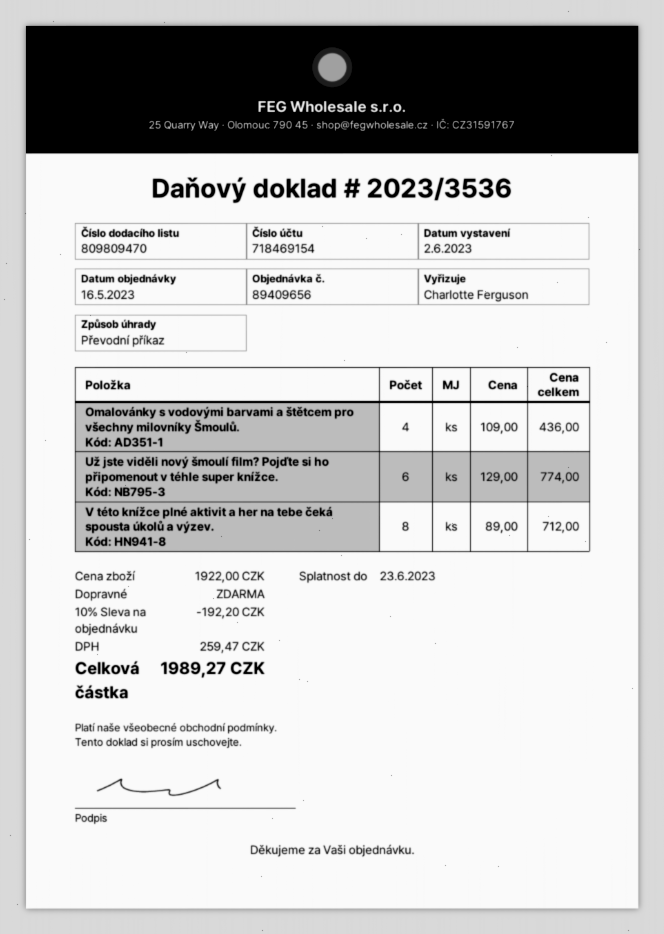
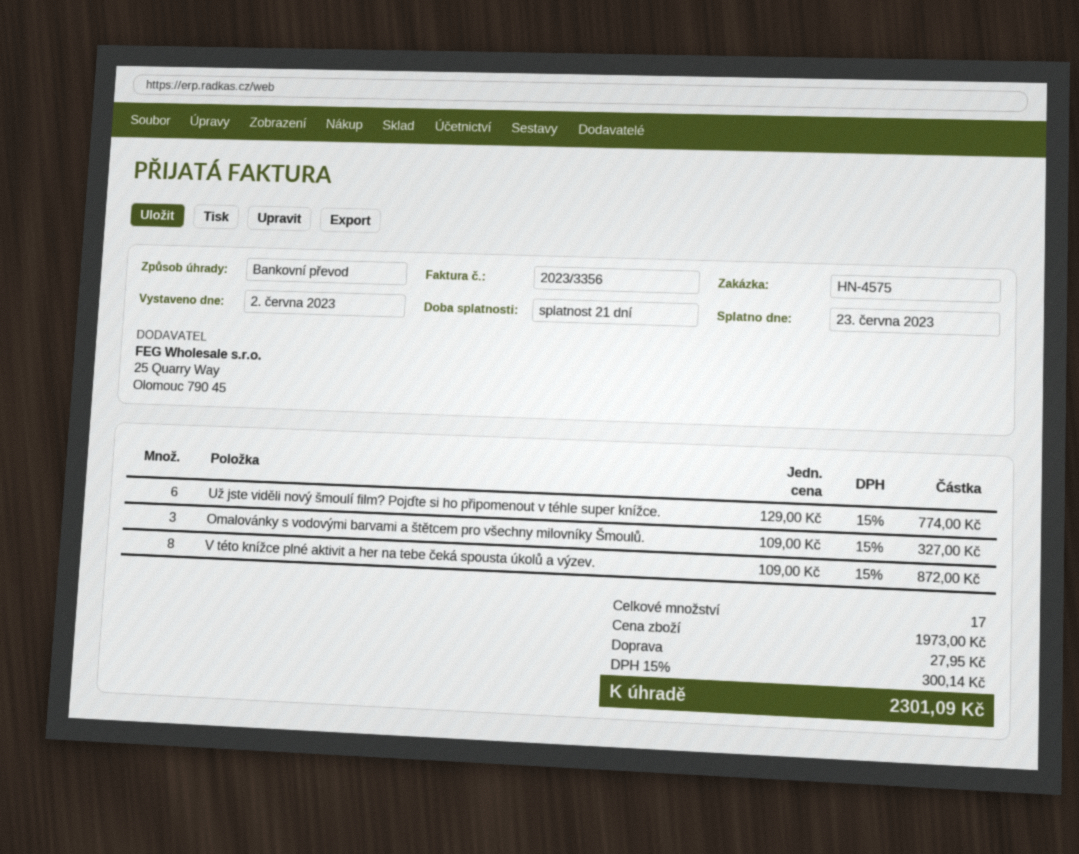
invoice number: 2023/3536 -> 2023/3356
Omalovánky s vodovými barvami a štětcem pro všechny milovníky Šmoulů.: 4 x 109.00 = 436.00 -> 3 x 109.00 = 327.00
V této knížce plné aktivit a her na tebe čeká spousta úkolů a výzev.: 8 x 89.00 = 712.00 -> 8 x 109.00 = 872.00
subtotal: 1922.00 -> 1973.00
discount: 10% = 192.20 -> none
shipping: 0.00 -> 27.95
tax: 259.47 -> 300.14
total: 1989.27 -> 2301.09

